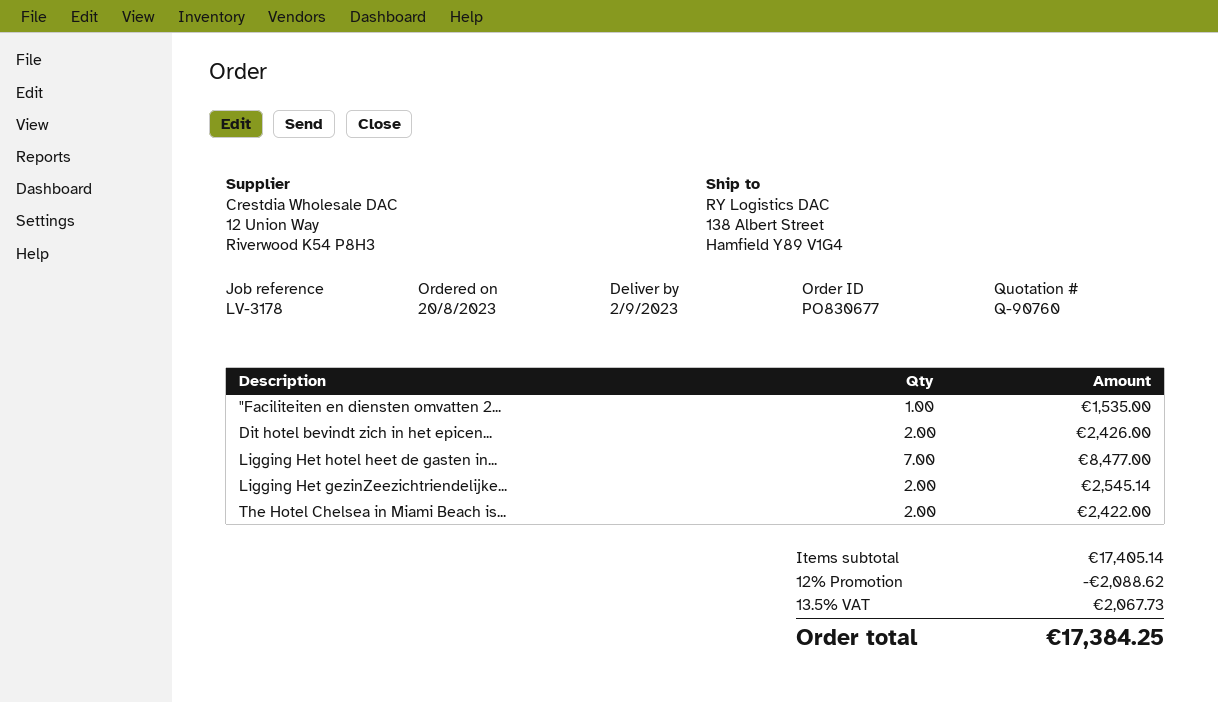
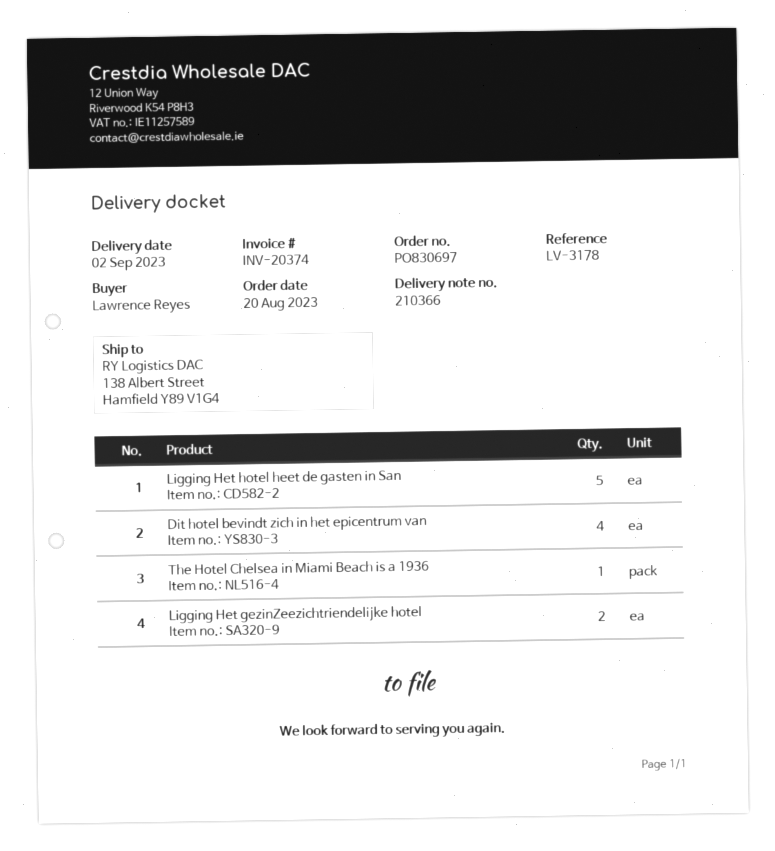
order number: PO830677 -> PO830697
"Faciliteiten en diensten omvatten 2...: 1 -> none
Dit hotel bevindt zich in het epicen...: 2 -> 4
Ligging Het hotel heet de gasten in...: 7 -> 5
The Hotel Chelsea in Miami Beach is...: 2 -> 1

